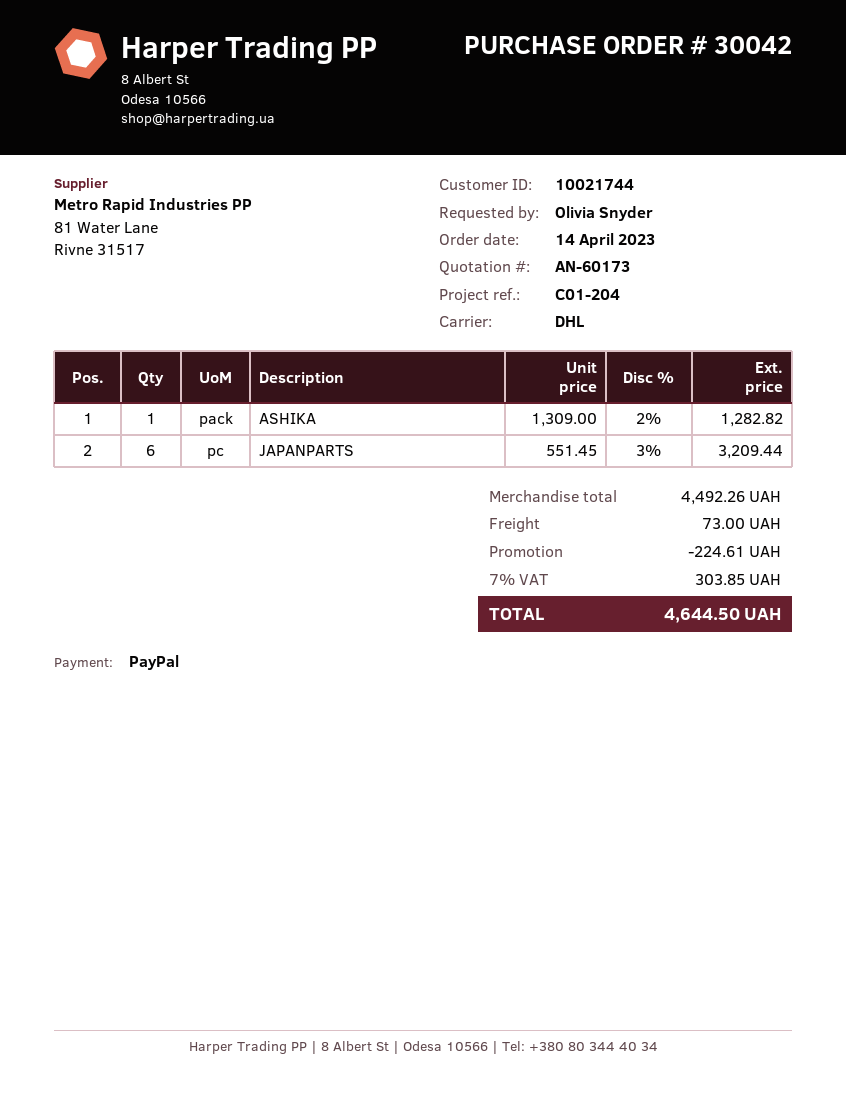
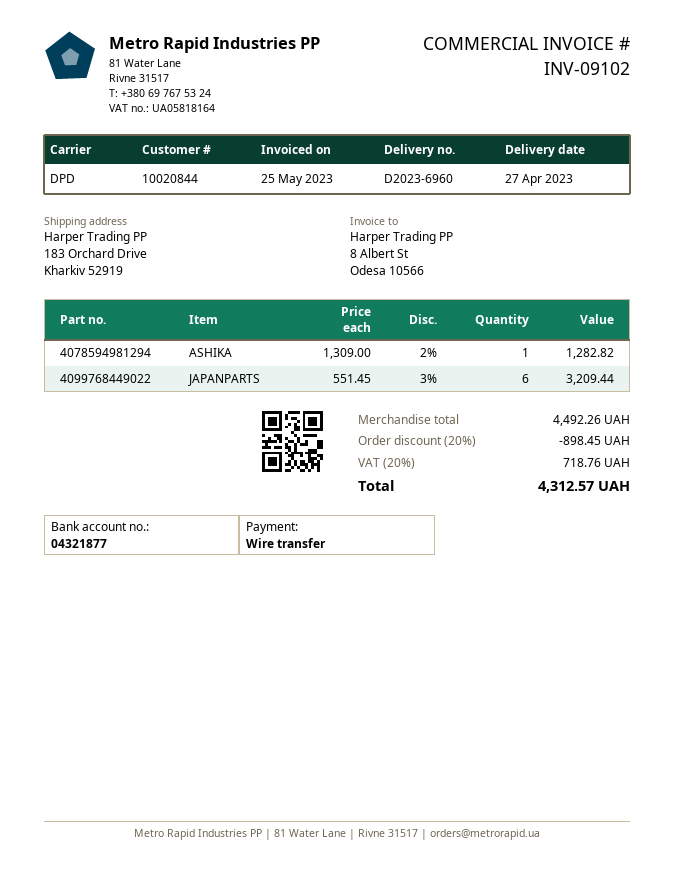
customer number: 10021744 -> 10020844
payment method: PayPal -> bank transfer
shipping method: DHL -> DPD
discount: 224.61 -> 898.45
shipping: 73.00 -> none
tax: 7% = 303.85 -> 20% = 718.76
total: 4644.50 -> 4312.57

